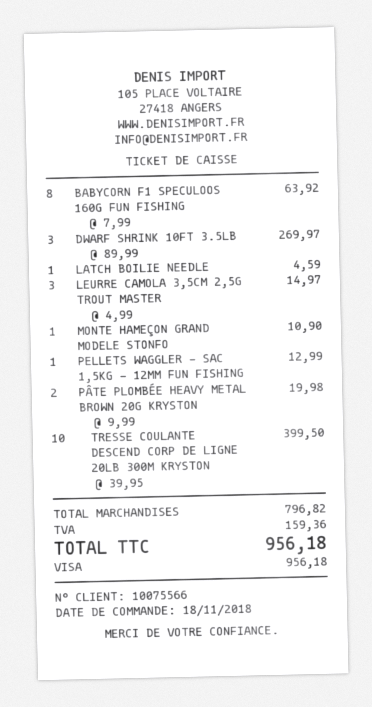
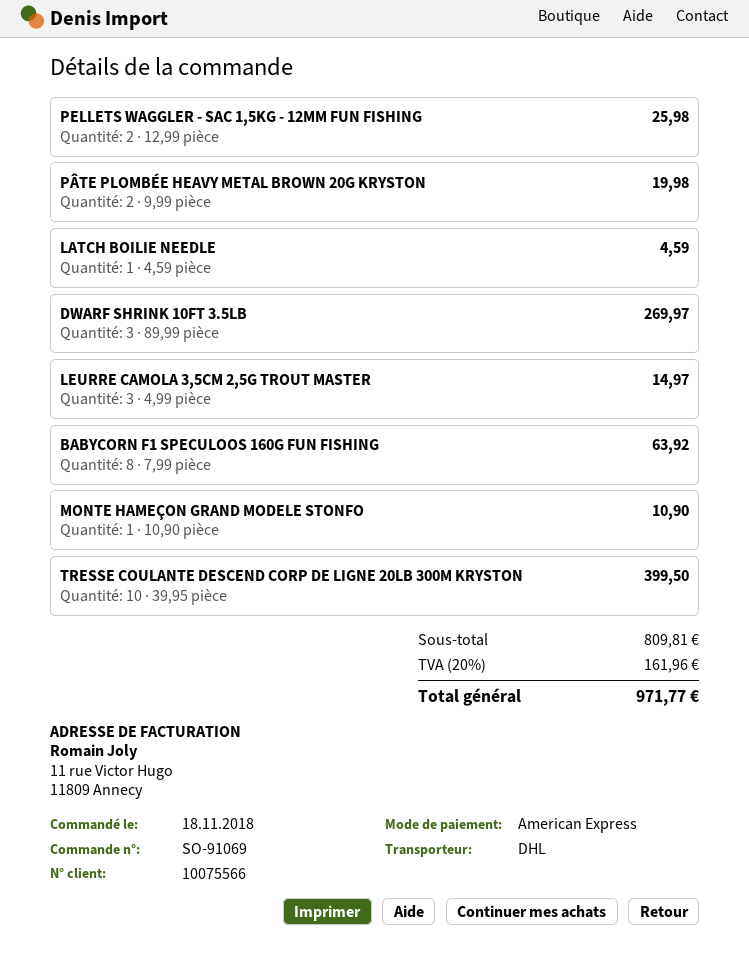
payment method: Visa -> American Express
PELLETS WAGGLER - SAC 1,5KG - 12MM FUN FISHING: 1 x 12.99 = 12.99 -> 2 x 12.99 = 25.98
subtotal: 796.82 -> 809.81
tax: 159.36 -> 161.96
total: 956.18 -> 971.77

